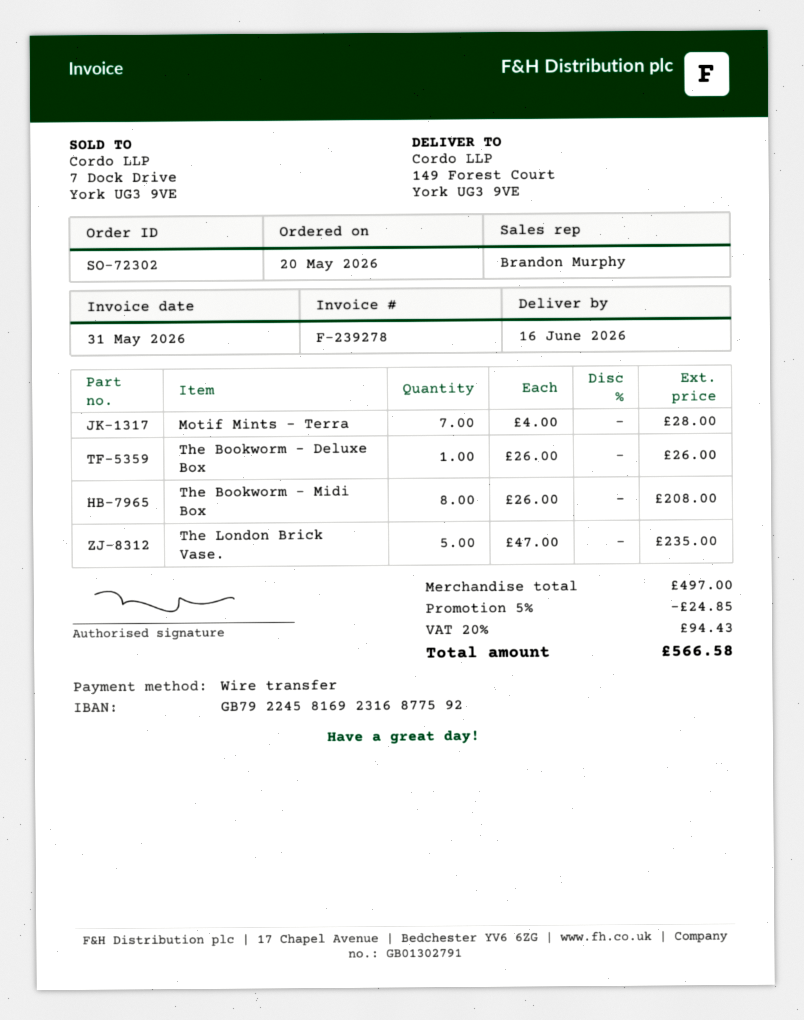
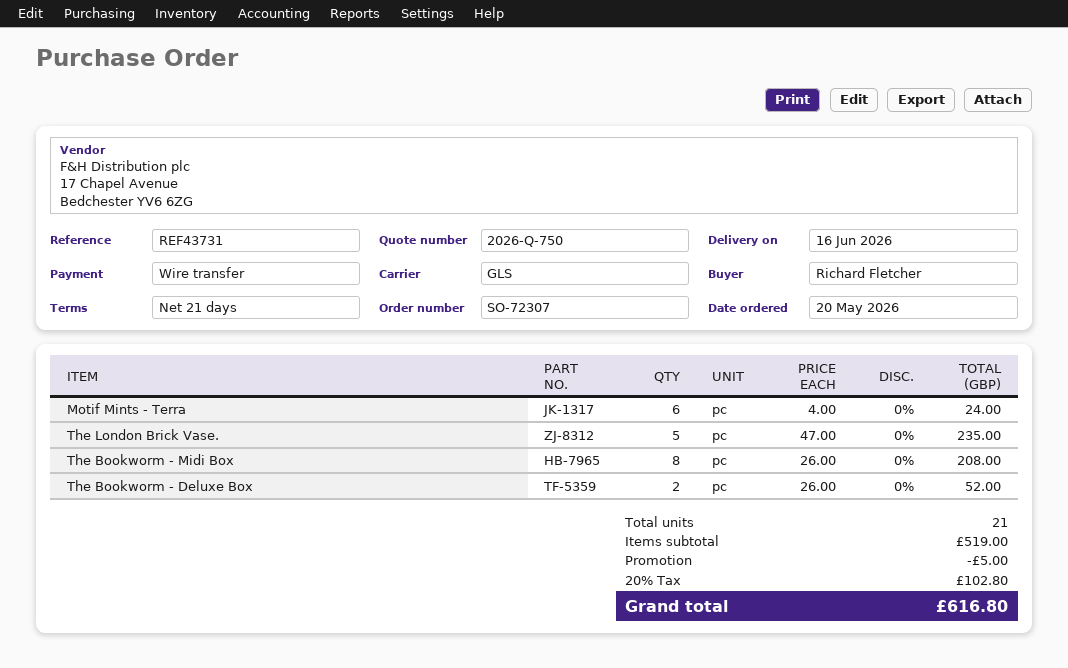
order number: SO-72302 -> SO-72307
Motif Mints - Terra: 7 x 4.00 = 28.00 -> 6 x 4.00 = 24.00
The Bookworm - Deluxe Box: 1 x 26.00 = 26.00 -> 2 x 26.00 = 52.00
subtotal: 497.00 -> 519.00
discount: 24.85 -> 5.00
tax: 20% = 94.43 -> 20% = 102.80
total: 566.58 -> 616.80

